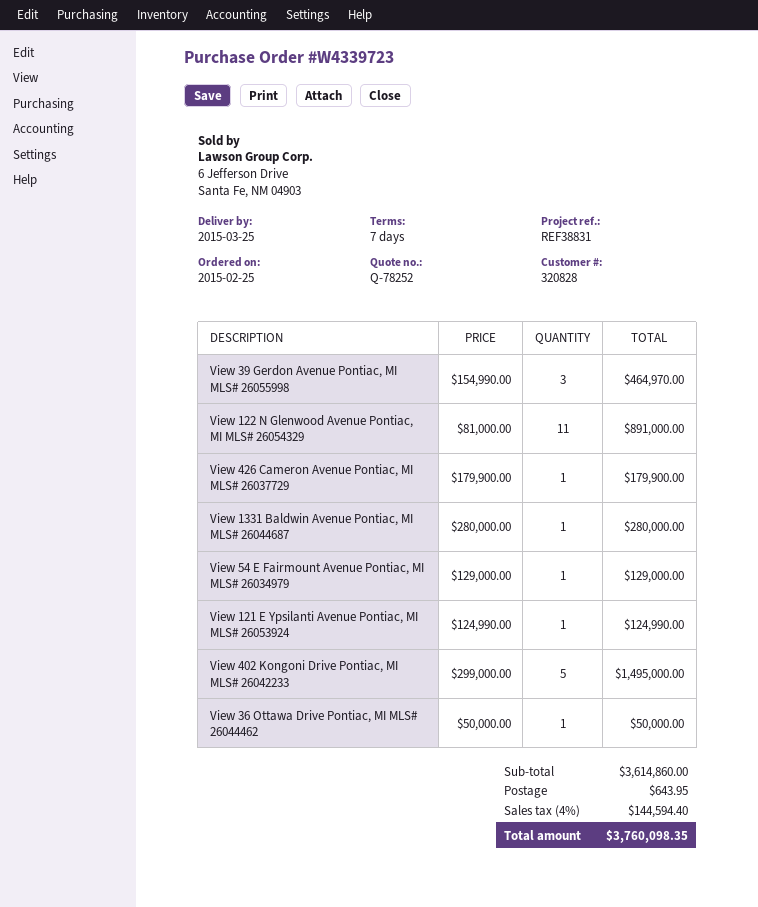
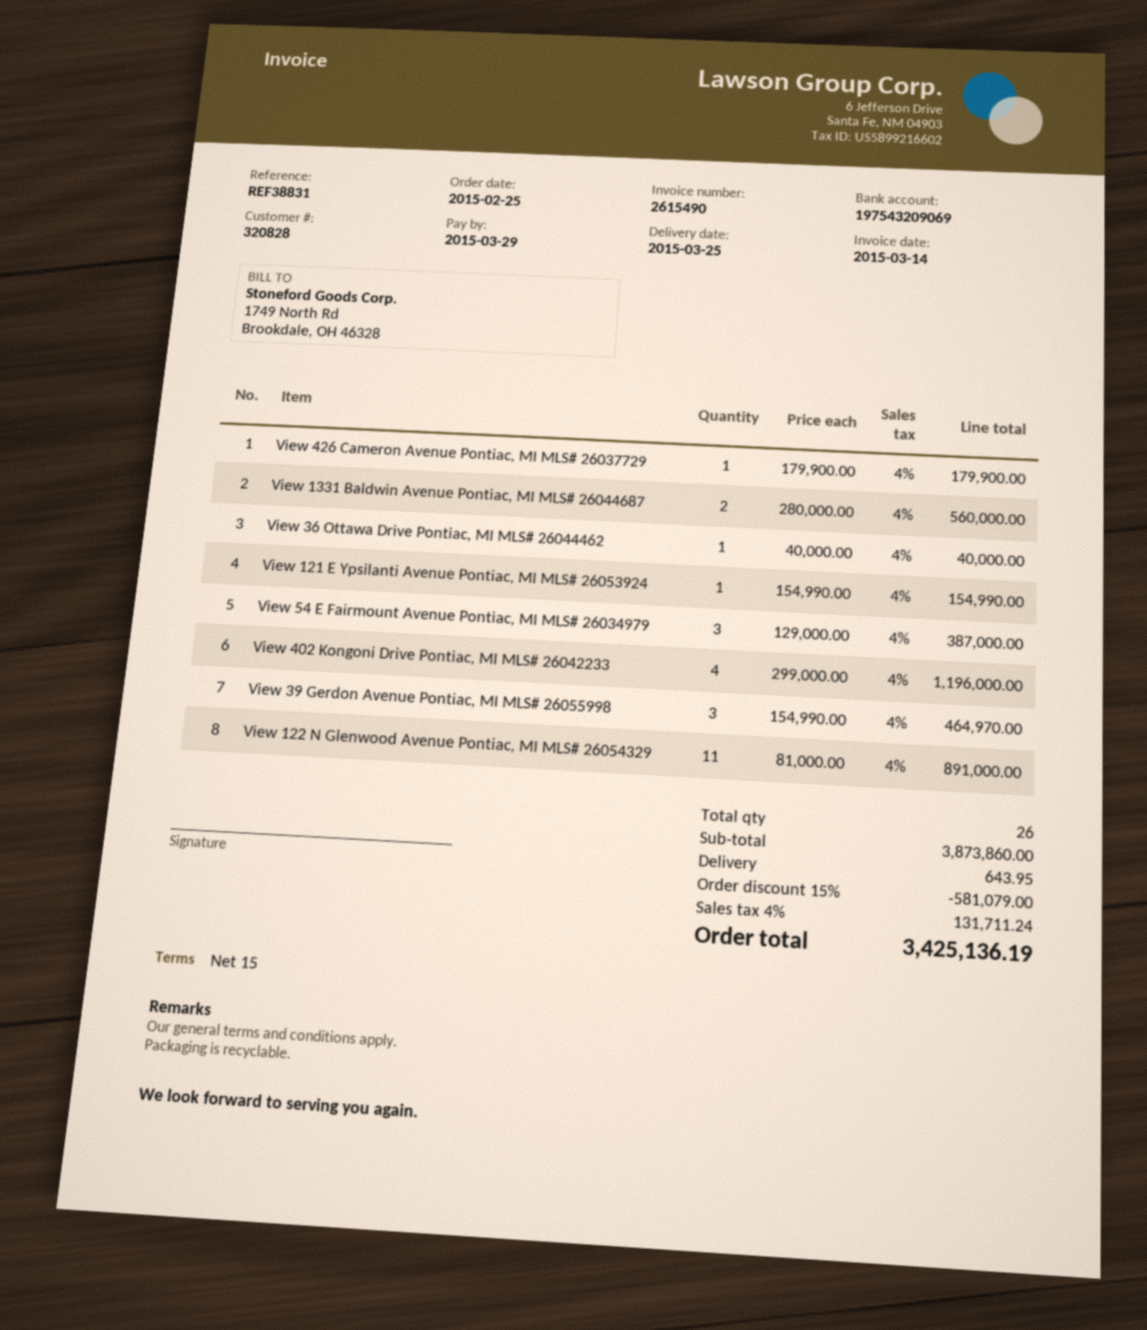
payment terms: 7 days -> 15 days
View 1331 Baldwin Avenue Pontiac, MI MLS# 26044687: 1 x 280000.00 = 280000.00 -> 2 x 280000.00 = 560000.00
View 54 E Fairmount Avenue Pontiac, MI MLS# 26034979: 1 x 129000.00 = 129000.00 -> 3 x 129000.00 = 387000.00
View 121 E Ypsilanti Avenue Pontiac, MI MLS# 26053924: 1 x 124990.00 = 124990.00 -> 1 x 154990.00 = 154990.00
View 402 Kongoni Drive Pontiac, MI MLS# 26042233: 5 x 299000.00 = 1495000.00 -> 4 x 299000.00 = 1196000.00
View 36 Ottawa Drive Pontiac, MI MLS# 26044462: 1 x 50000.00 = 50000.00 -> 1 x 40000.00 = 40000.00
subtotal: 3614860.00 -> 3873860.00
discount: none -> 15% = 581079.00
tax: 4% = 144594.40 -> 4% = 131711.24
total: 3760098.35 -> 3425136.19

